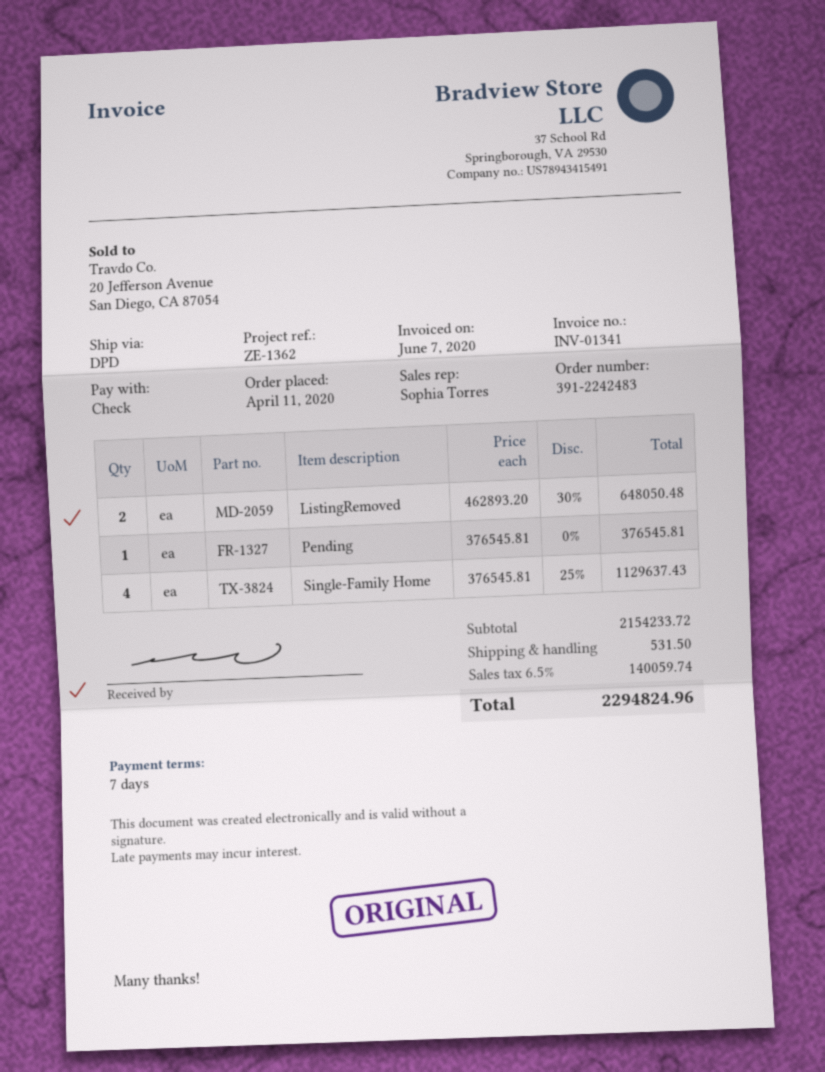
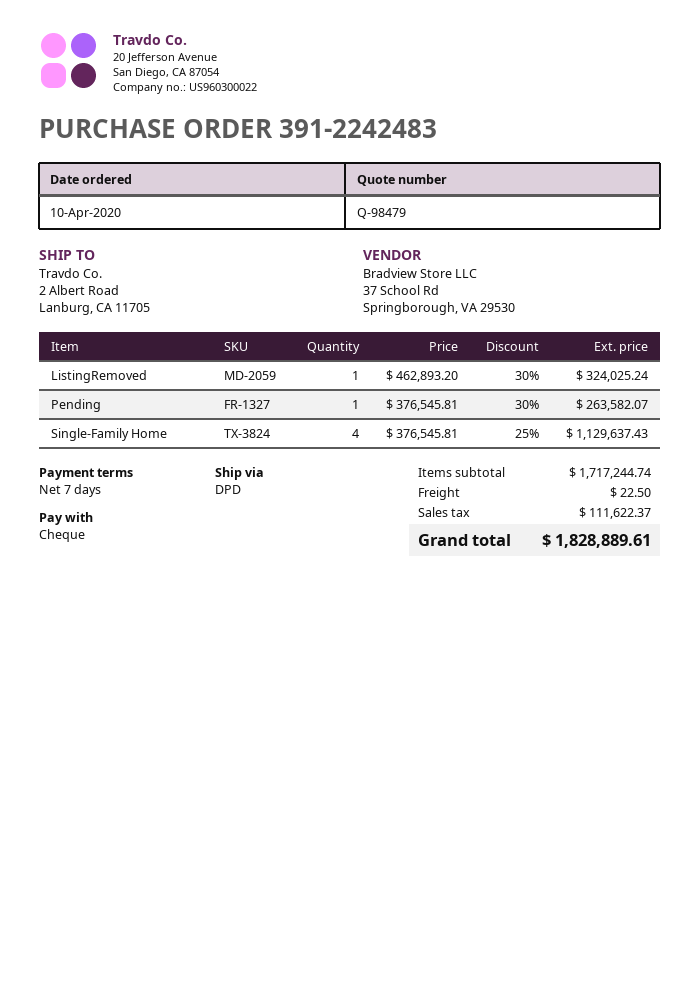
order date: 2020-04-11 -> 2020-04-10
ListingRemoved: 2 x 462893.20 - 30% = 648050.48 -> 1 x 462893.20 - 30% = 324025.24
Pending: 1 x 376545.81 = 376545.81 -> 1 x 376545.81 - 30% = 263582.07
subtotal: 2154233.72 -> 1717244.74
shipping: 531.50 -> 22.50
tax: 140059.74 -> 111622.37
total: 2294824.96 -> 1828889.61

